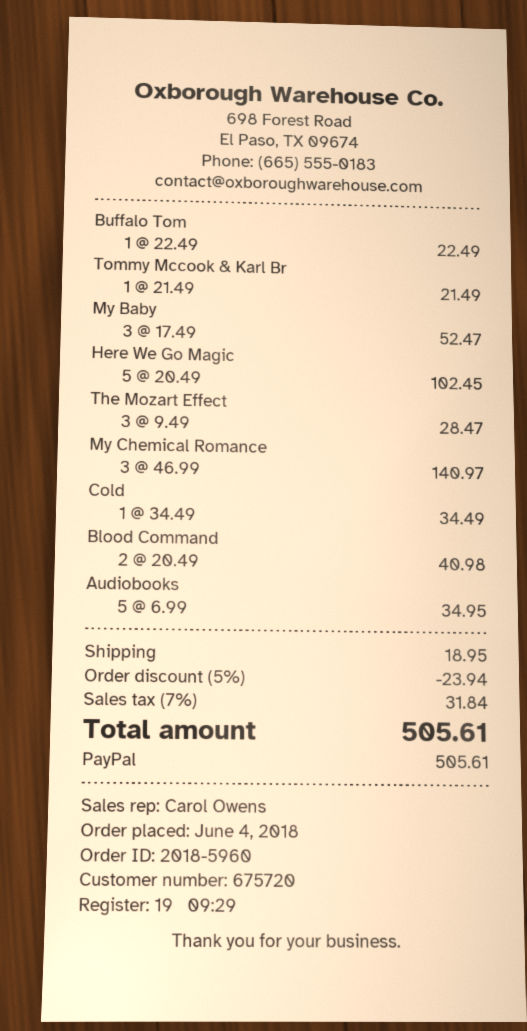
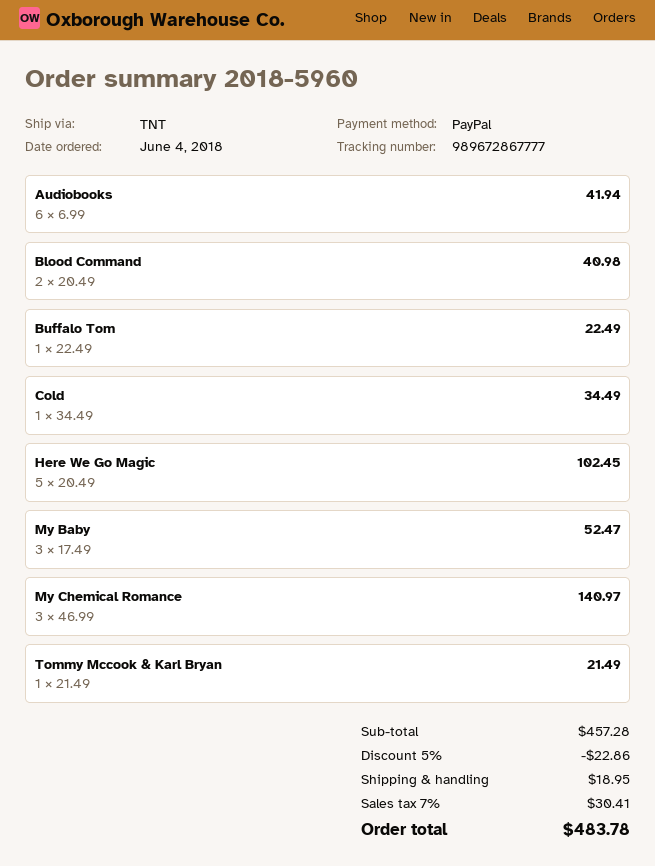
The Mozart Effect: 3 x 9.49 = 28.47 -> none
Audiobooks: 5 x 6.99 = 34.95 -> 6 x 6.99 = 41.94
discount: 5% = 23.94 -> 5% = 22.86
tax: 7% = 31.84 -> 7% = 30.41
total: 505.61 -> 483.78

